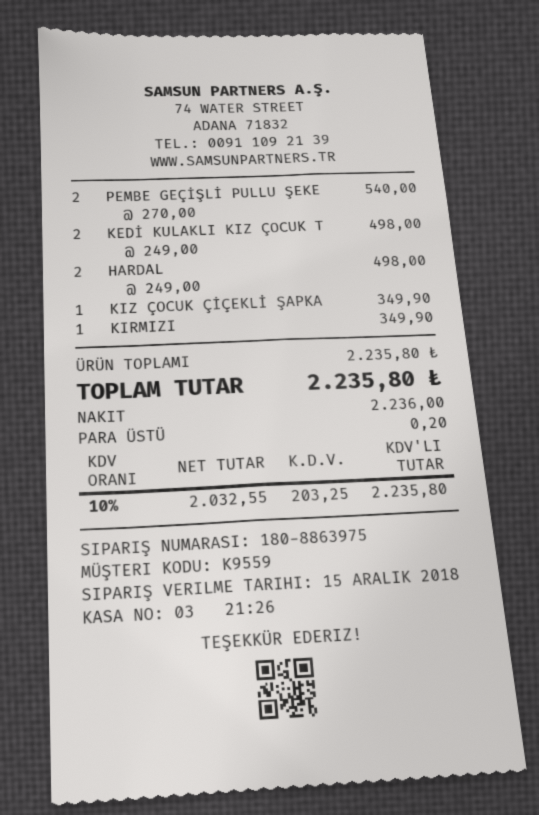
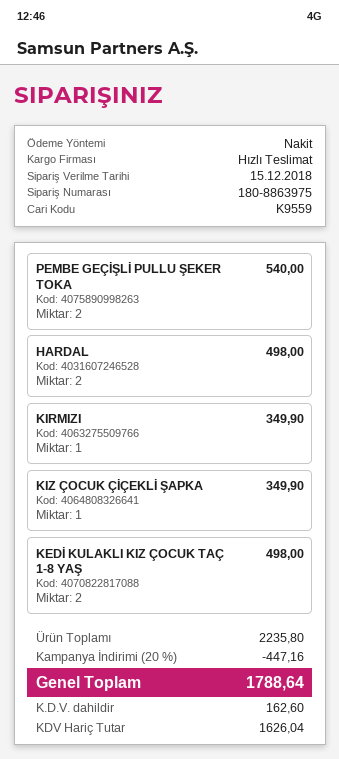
discount: none -> 20% = 447.16
net: 2032.55 -> 1626.04
tax: 203.25 -> 162.60
total: 2235.80 -> 1788.64

